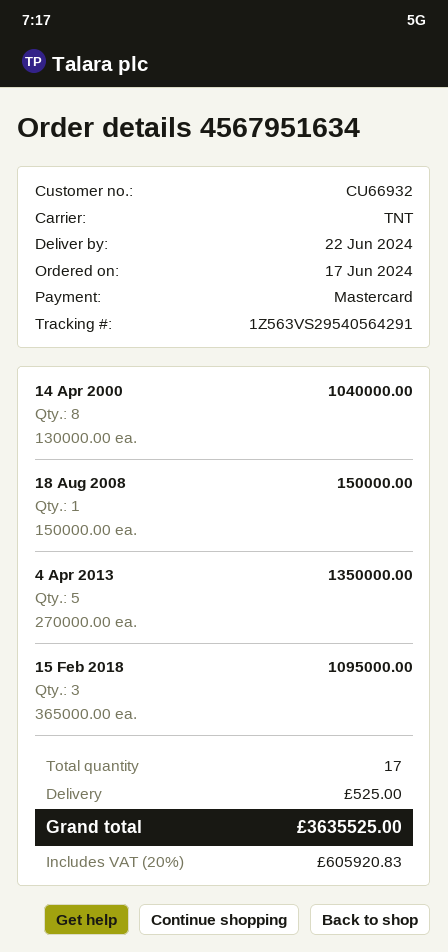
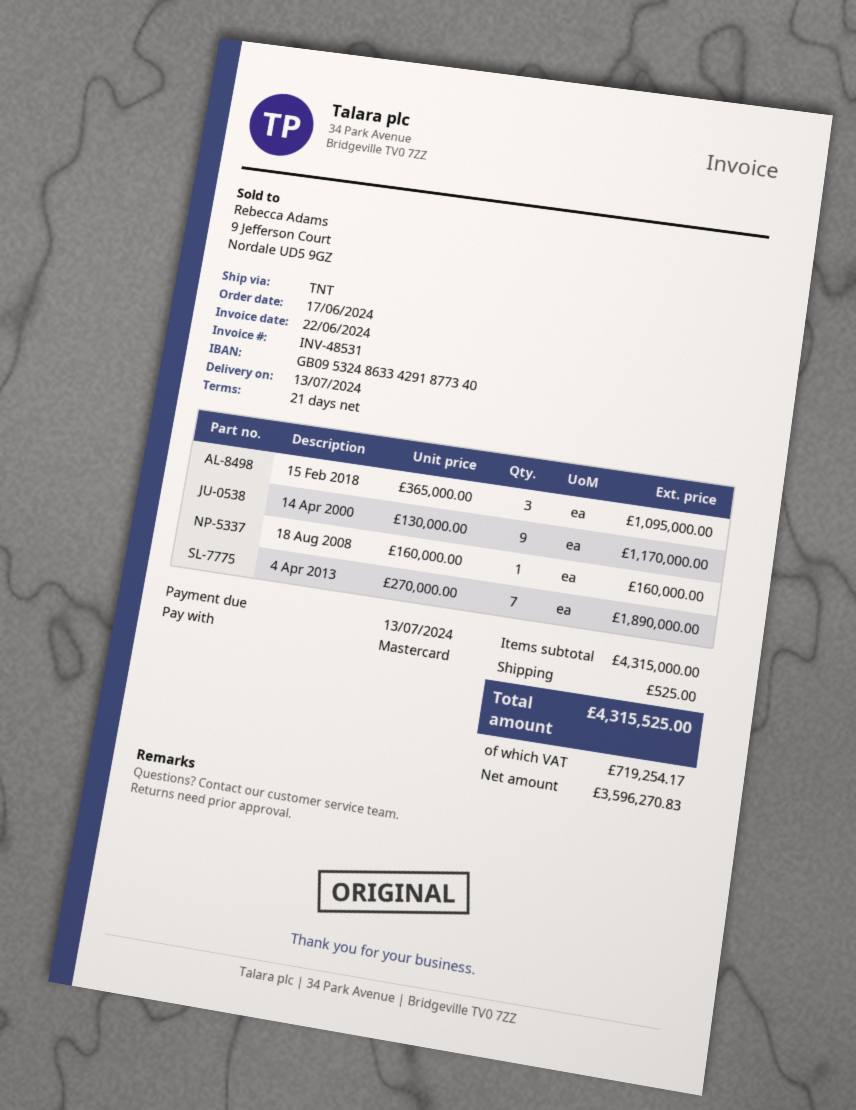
delivery date: 2024-06-22 -> 2024-07-13
14 Apr 2000: 8 x 130000.00 = 1040000.00 -> 9 x 130000.00 = 1170000.00
18 Aug 2008: 1 x 150000.00 = 150000.00 -> 1 x 160000.00 = 160000.00
4 Apr 2013: 5 x 270000.00 = 1350000.00 -> 7 x 270000.00 = 1890000.00
tax: 605920.83 -> 719254.17
total: 3635525.00 -> 4315525.00

